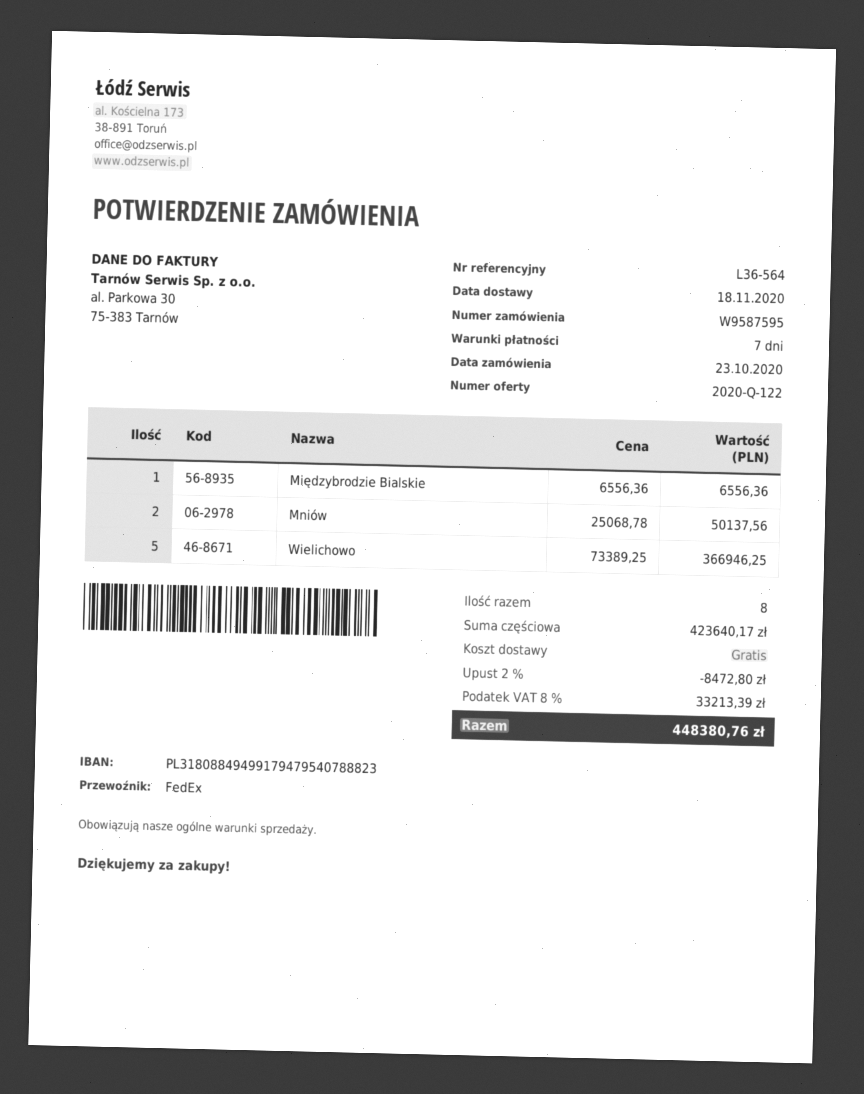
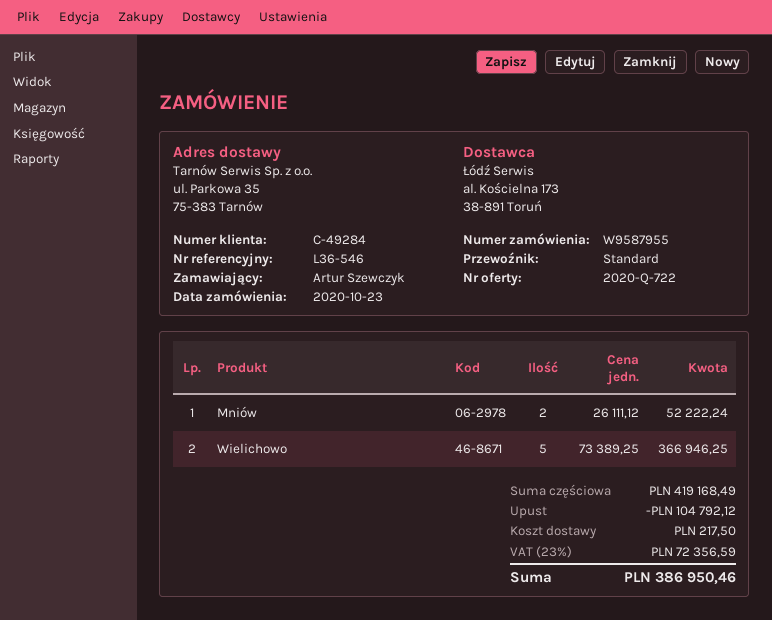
quote number: 2020-Q-122 -> 2020-Q-722
order number: W9587595 -> W9587955
reference: L36-564 -> L36-546
shipping method: FedEx -> standard
Międzybrodzie Bialskie: 1 x 6556.36 = 6556.36 -> none
Mniów: 2 x 25068.78 = 50137.56 -> 2 x 26111.12 = 52222.24
subtotal: 423640.17 -> 419168.49
discount: 8472.80 -> 104792.12
shipping: 0.00 -> 217.50
tax: 8% = 33213.39 -> 23% = 72356.59
total: 448380.76 -> 386950.46

